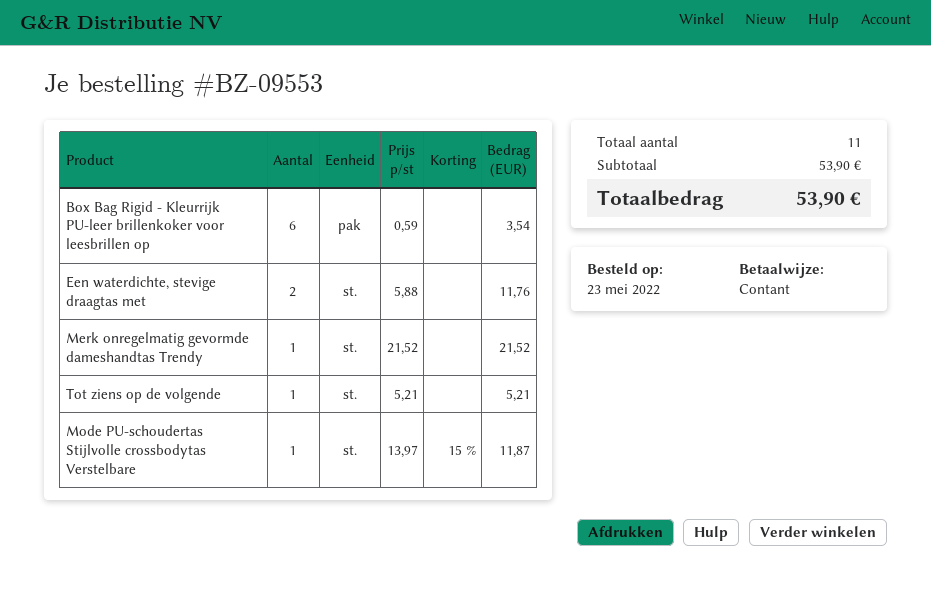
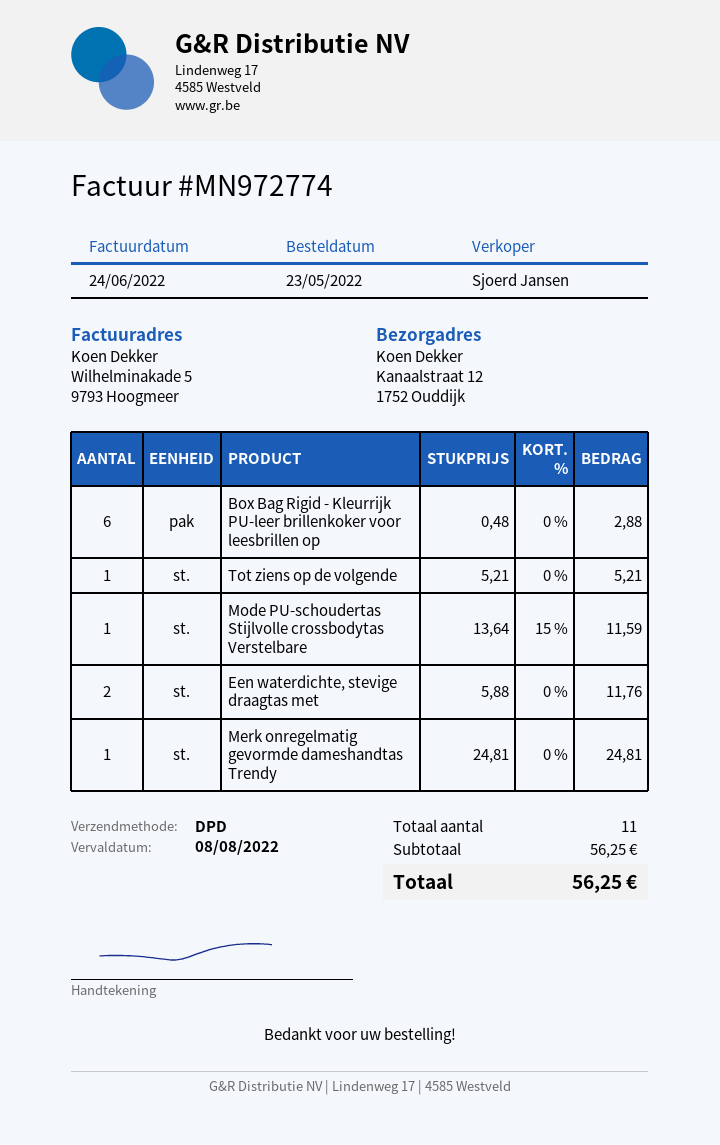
Box Bag Rigid - Kleurrijk PU-leer brillenkoker voor leesbrillen op: 6 x 0.59 = 3.54 -> 6 x 0.48 = 2.88
Merk onregelmatig gevormde dameshandtas Trendy: 1 x 21.52 = 21.52 -> 1 x 24.81 = 24.81
Mode PU-schoudertas Stijlvolle crossbodytas Verstelbare: 1 x 13.97 - 15% = 11.87 -> 1 x 13.64 - 15% = 11.59
subtotal: 53.90 -> 56.25
total: 53.90 -> 56.25

